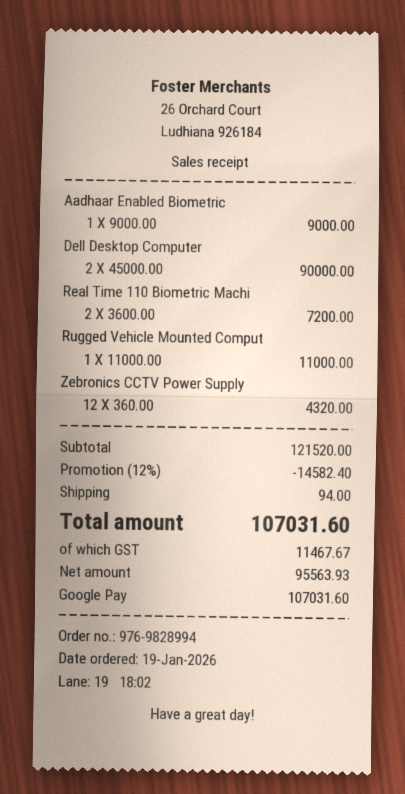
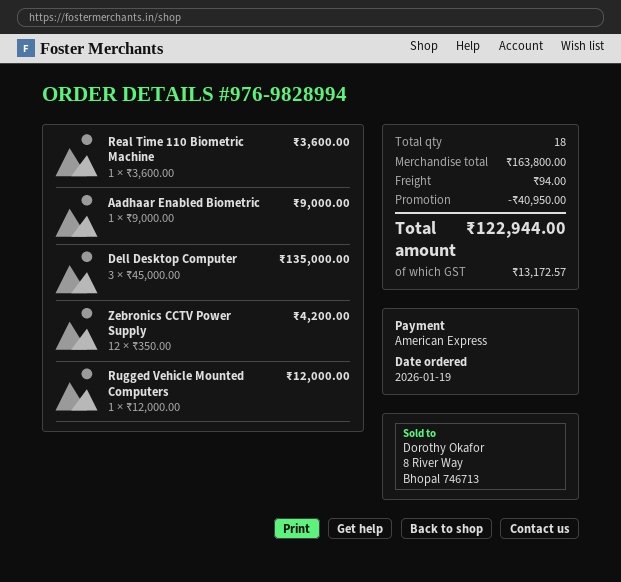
payment method: Google Pay -> American Express
Dell Desktop Computer: 2 x 45000.00 = 90000.00 -> 3 x 45000.00 = 135000.00
Real Time 110 Biometric Machi: 2 x 3600.00 = 7200.00 -> 1 x 3600.00 = 3600.00
Rugged Vehicle Mounted Comput: 1 x 11000.00 = 11000.00 -> 1 x 12000.00 = 12000.00
Zebronics CCTV Power Supply: 12 x 360.00 = 4320.00 -> 12 x 350.00 = 4200.00
subtotal: 121520.00 -> 163800.00
discount: 14582.40 -> 40950.00
tax: 11467.67 -> 13172.57
total: 107031.60 -> 122944.00

